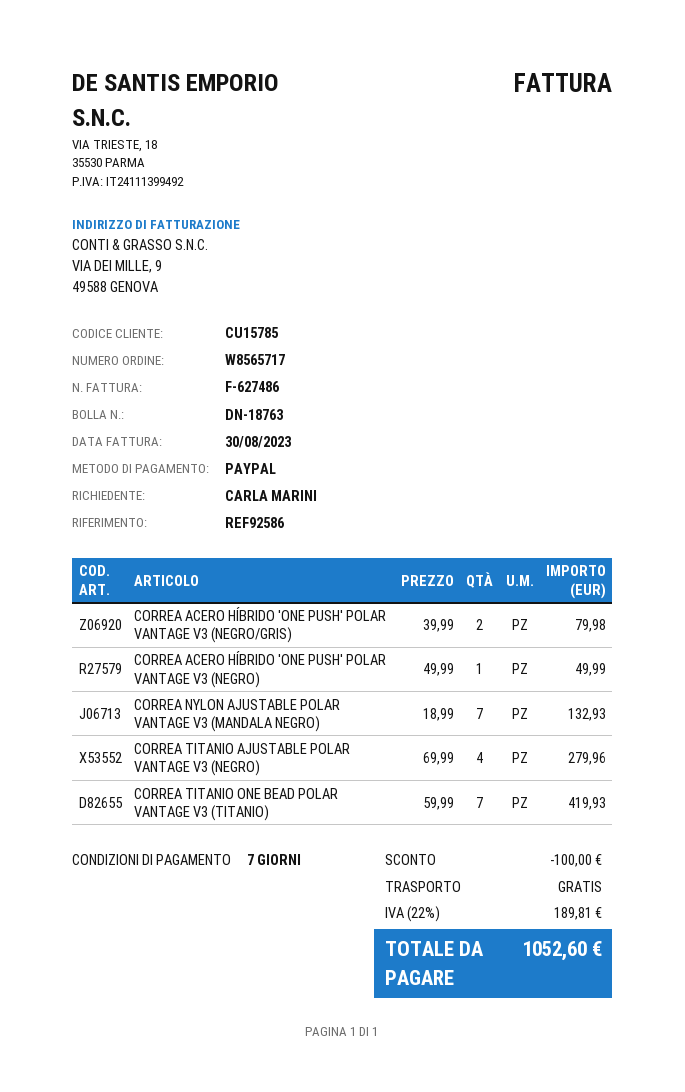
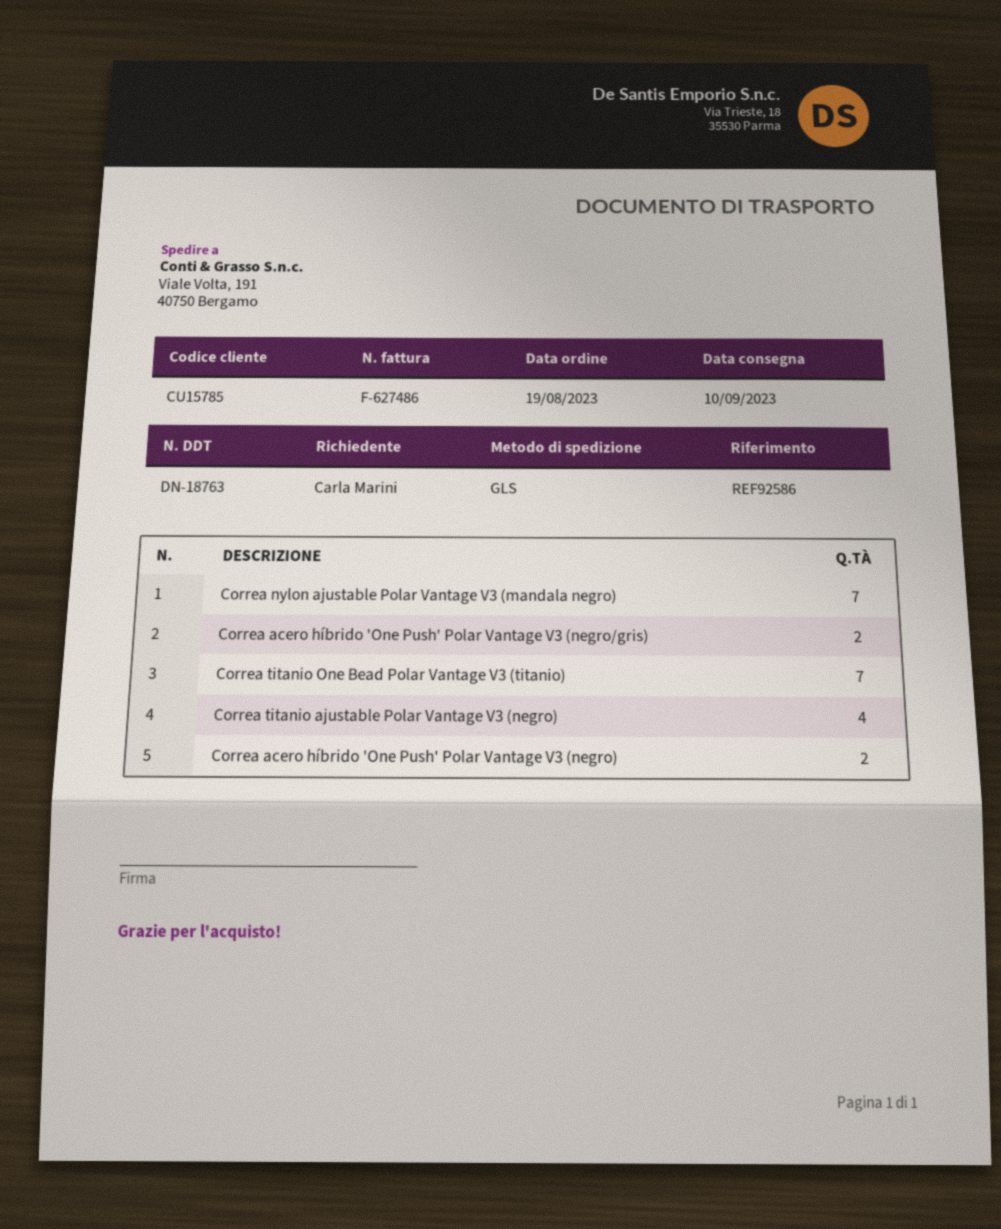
CORREA ACERO HÍBRIDO 'ONE PUSH' POLAR VANTAGE V3 (NEGRO): 1 -> 2

